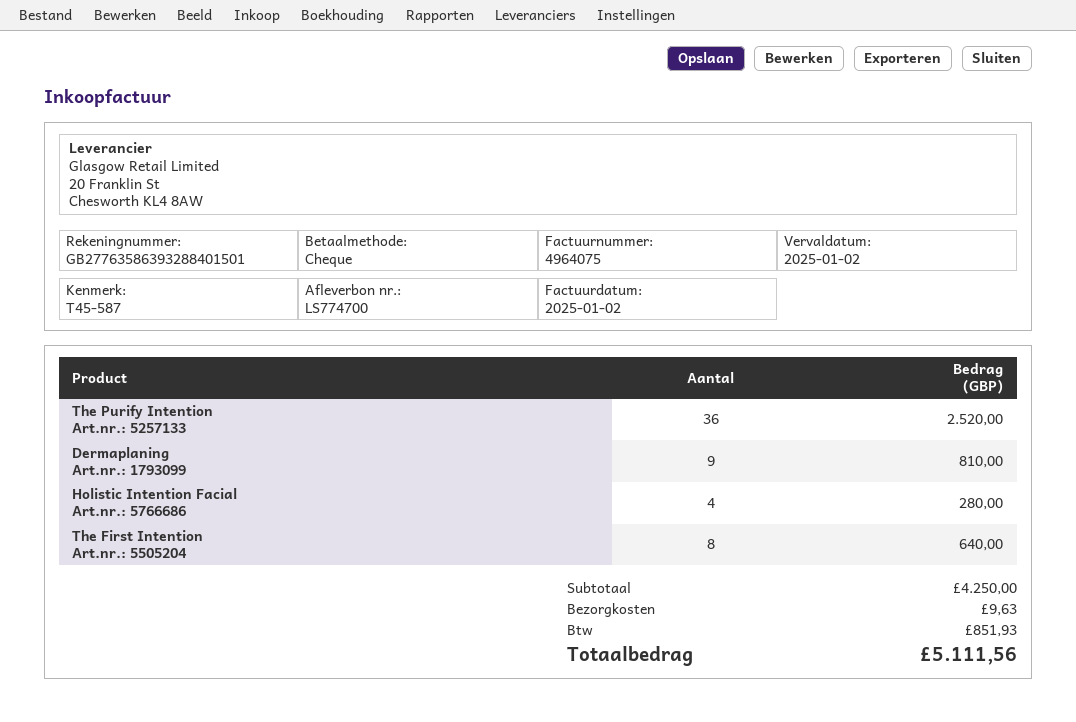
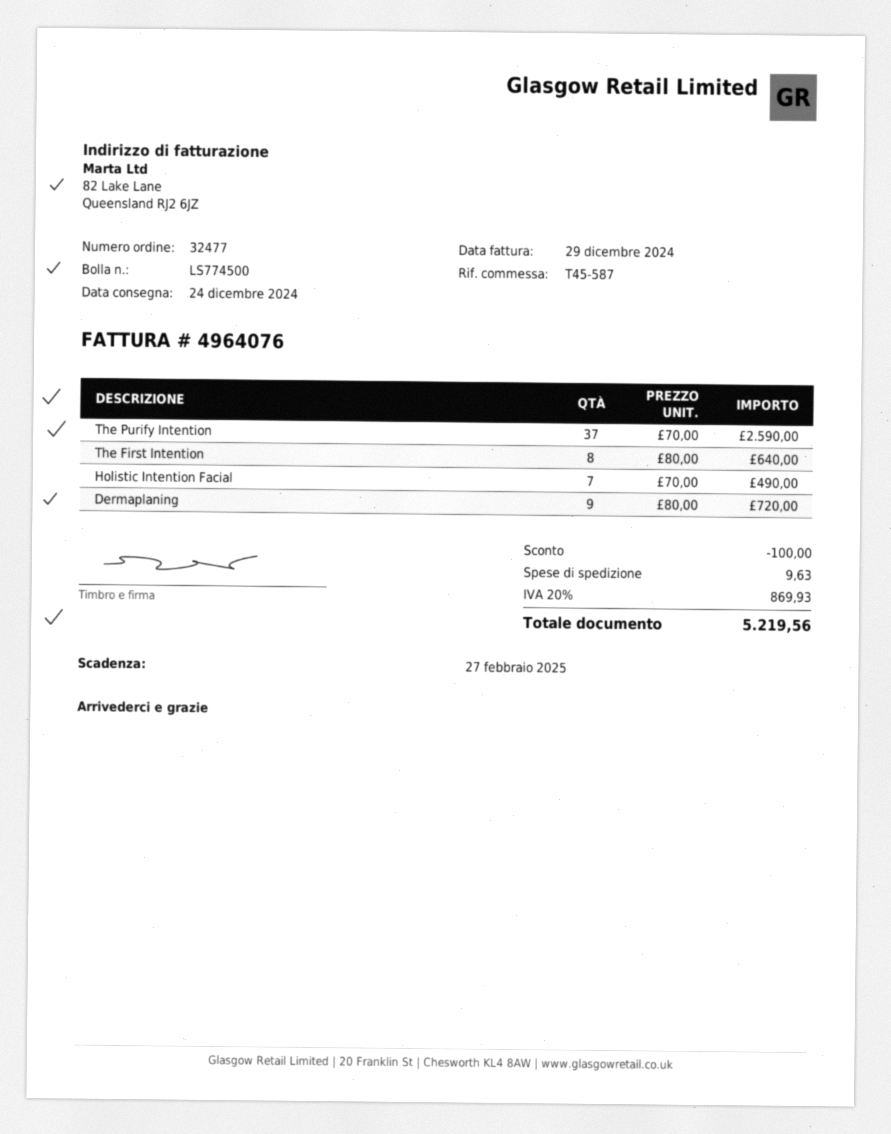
delivery note number: LS774700 -> LS774500
invoice number: 4964075 -> 4964076
invoice date: 2025-01-02 -> 2024-12-29
due date: 2025-01-02 -> 2025-02-27
The Purify Intention: 36 for 2520.00 -> 37 for 2590.00
Dermaplaning: 9 for 810.00 -> 9 for 720.00
Holistic Intention Facial: 4 for 280.00 -> 7 for 490.00
discount: none -> 100.00
tax: 851.93 -> 869.93
total: 5111.56 -> 5219.56

